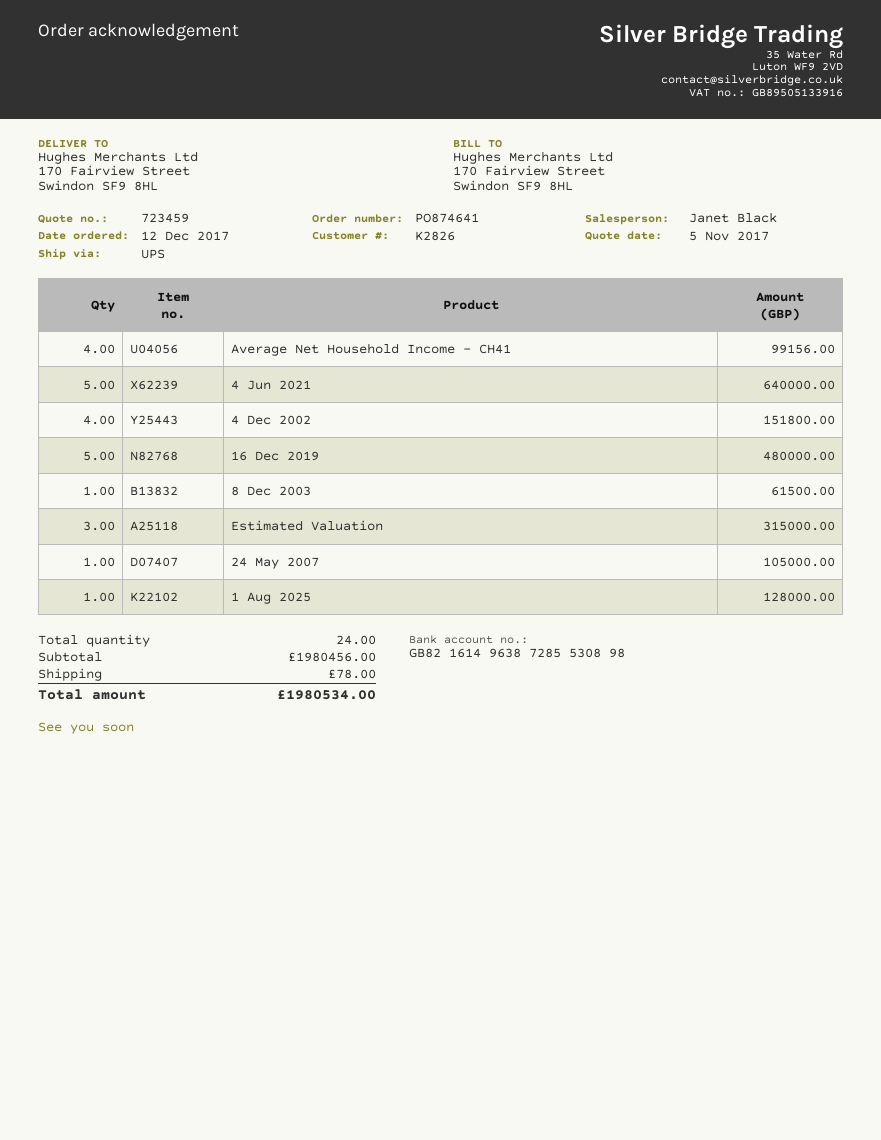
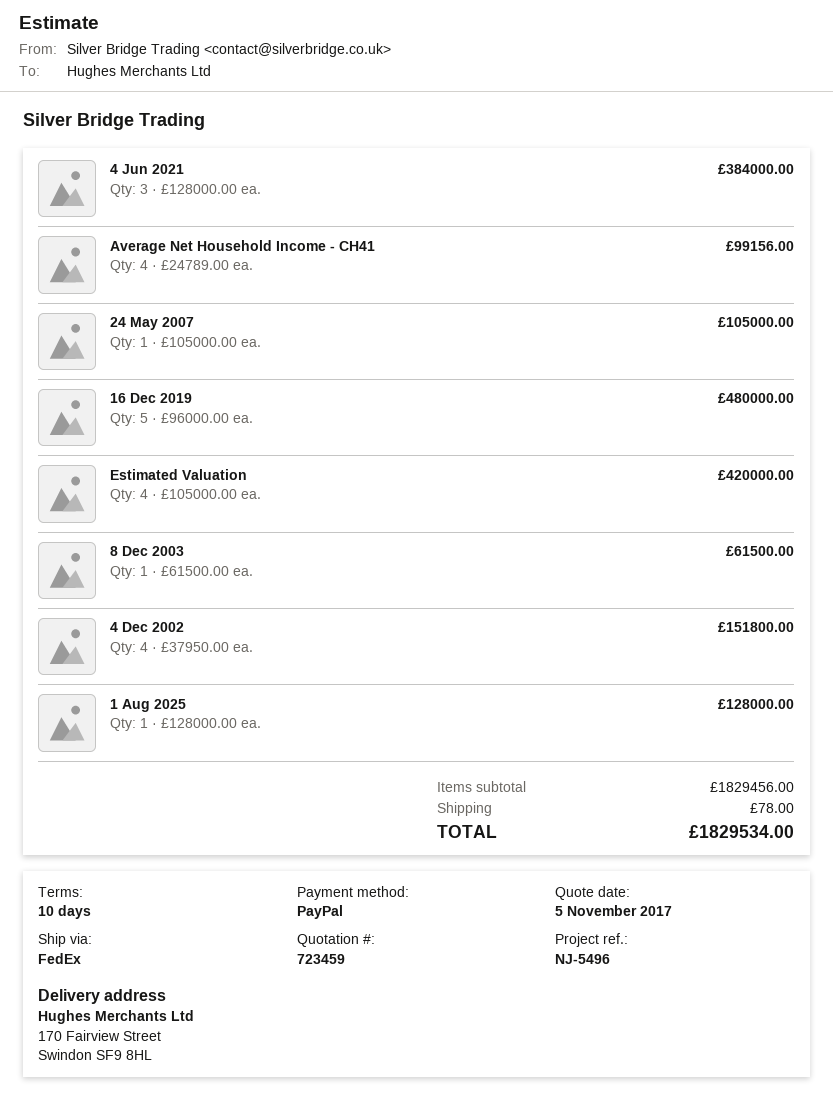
shipping method: UPS -> FedEx
4 Jun 2021: 5 for 640000.00 -> 3 for 384000.00
Estimated Valuation: 3 for 315000.00 -> 4 for 420000.00
subtotal: 1980456.00 -> 1829456.00
total: 1980534.00 -> 1829534.00

